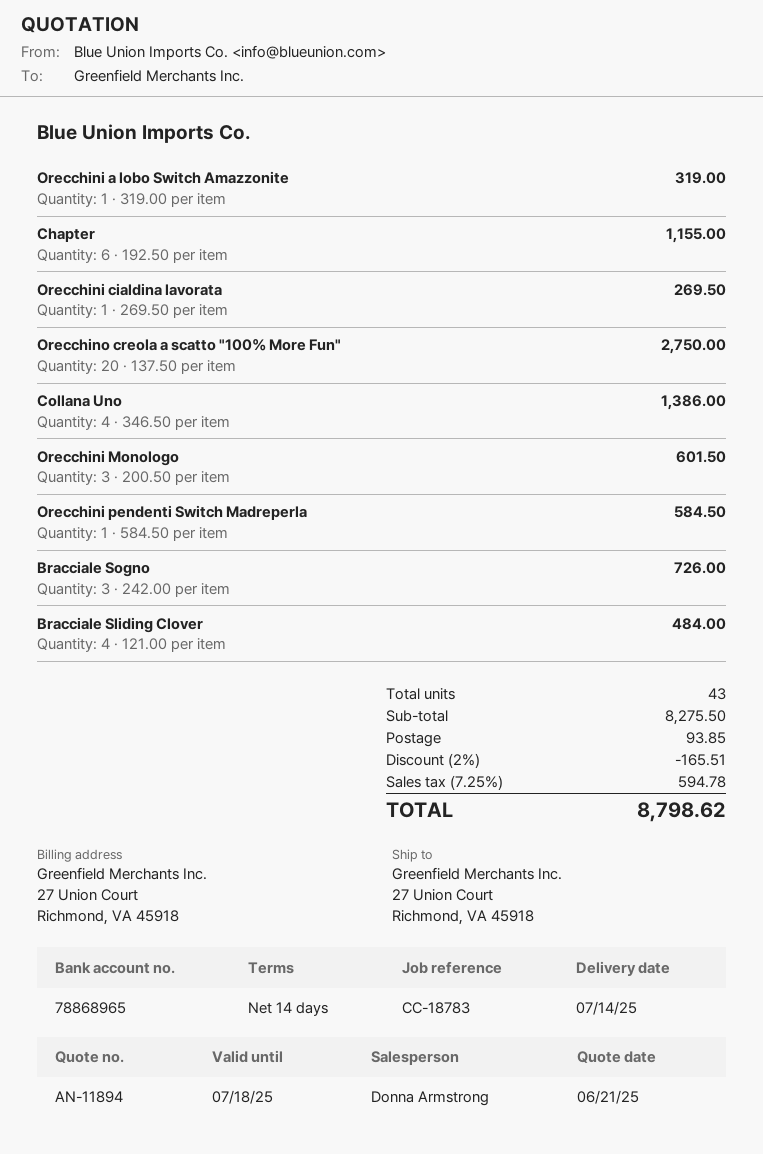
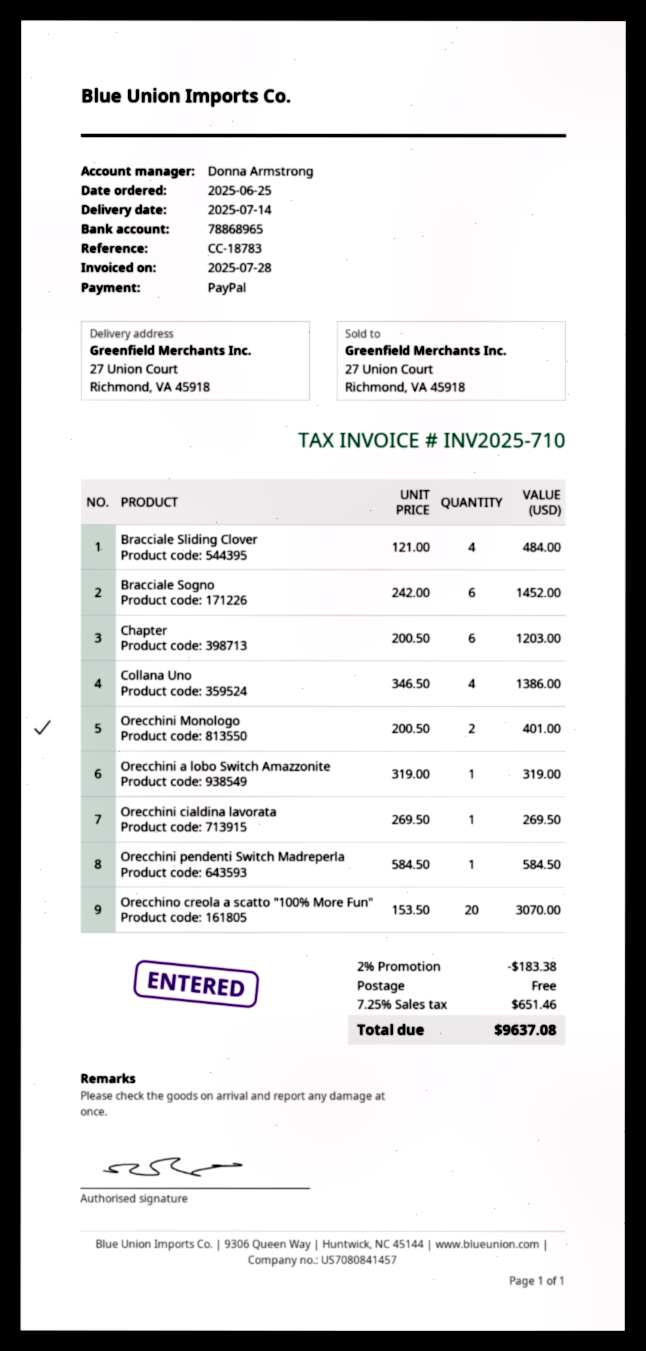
Chapter: 6 x 192.50 = 1155.00 -> 6 x 200.50 = 1203.00
Orecchino creola a scatto "100% More Fun": 20 x 137.50 = 2750.00 -> 20 x 153.50 = 3070.00
Orecchini Monologo: 3 x 200.50 = 601.50 -> 2 x 200.50 = 401.00
Bracciale Sogno: 3 x 242.00 = 726.00 -> 6 x 242.00 = 1452.00
discount: 2% = 165.51 -> 2% = 183.38
shipping: 93.85 -> 0.00
tax: 7.25% = 594.78 -> 7.25% = 651.46
total: 8798.62 -> 9637.08

